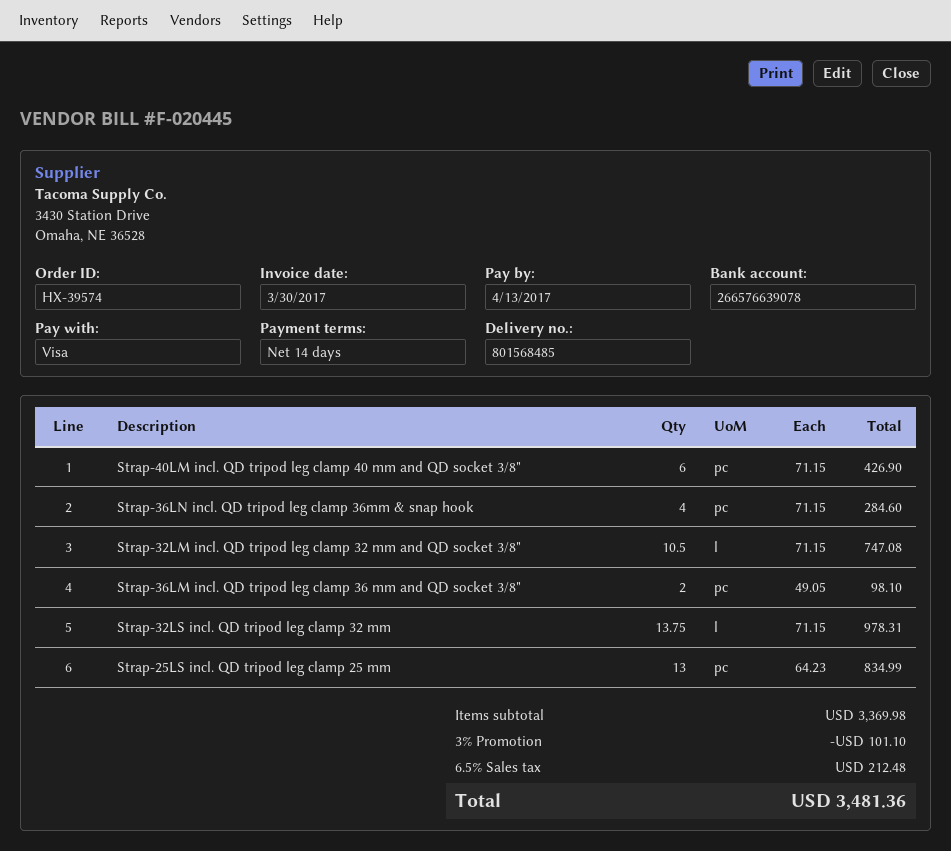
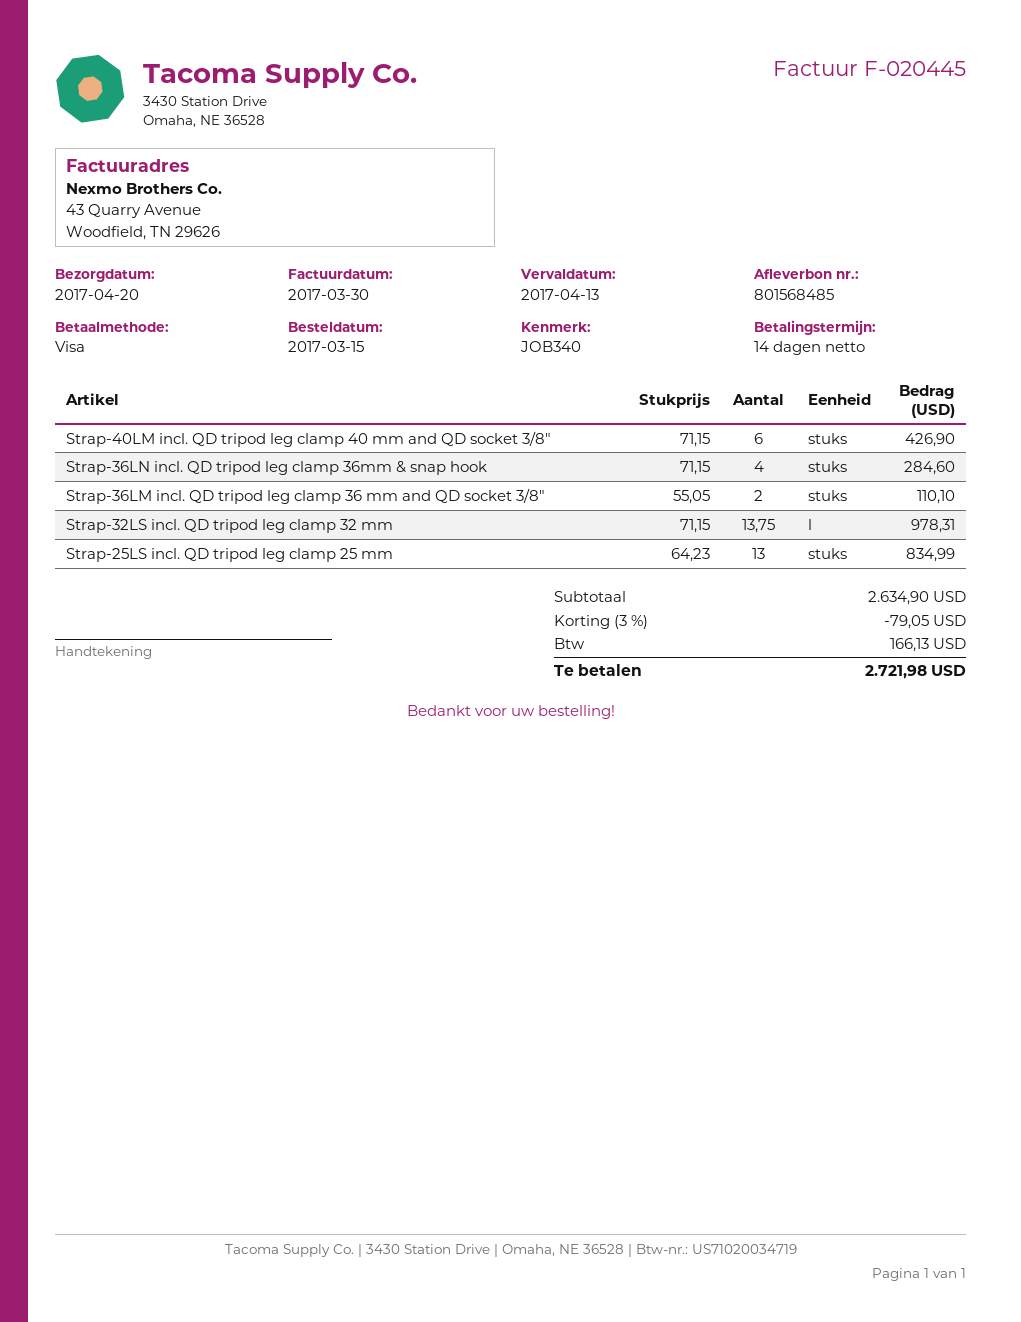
Strap-32LM incl. QD tripod leg clamp 32 mm and QD socket 3/8": 10.5 x 71.15 = 747.08 -> none
Strap-36LM incl. QD tripod leg clamp 36 mm and QD socket 3/8": 2 x 49.05 = 98.10 -> 2 x 55.05 = 110.10
subtotal: 3369.98 -> 2634.90
discount: 3% = 101.10 -> 3% = 79.05
tax: 212.48 -> 166.13
total: 3481.36 -> 2721.98

